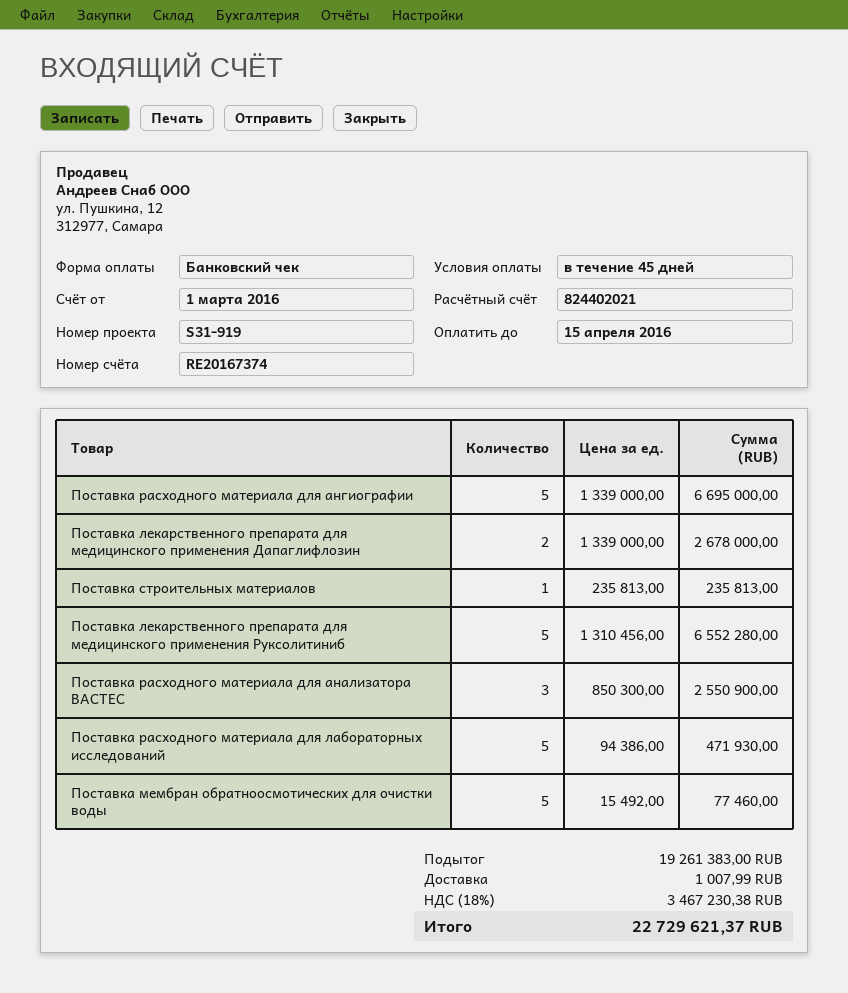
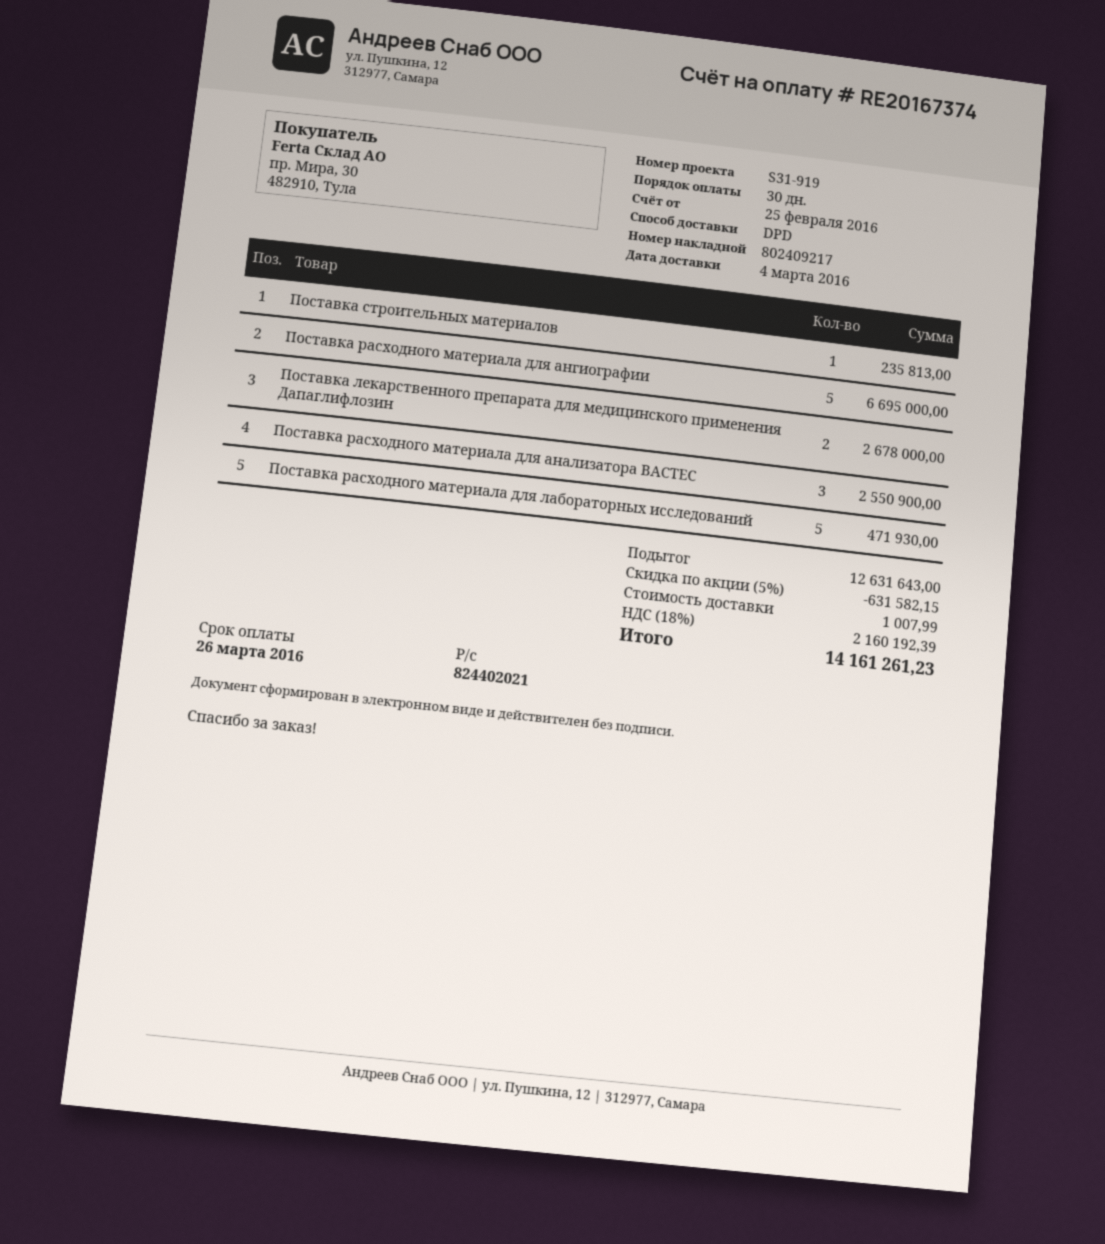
invoice date: 2016-03-01 -> 2016-02-25
payment terms: 45 days -> 30 days
due date: 2016-04-15 -> 2016-03-26
Поставка лекарственного препарата для медицинского применения Руксолитиниб: 5 for 6552280.00 -> none
Поставка мембран обратноосмотических для очистки воды: 5 for 77460.00 -> none
subtotal: 19261383.00 -> 12631643.00
discount: none -> 5% = 631582.15
tax: 18% = 3467230.38 -> 18% = 2160192.39
total: 22729621.37 -> 14161261.23

